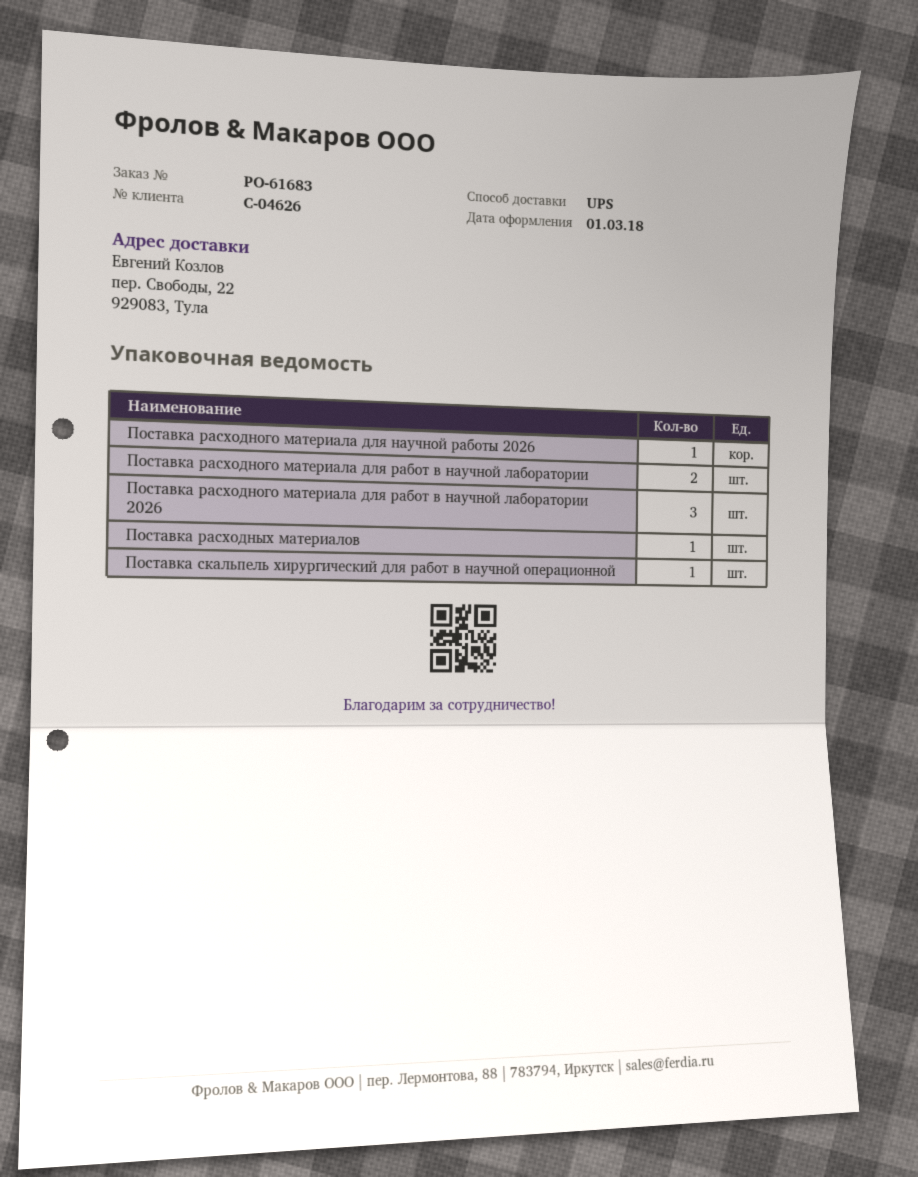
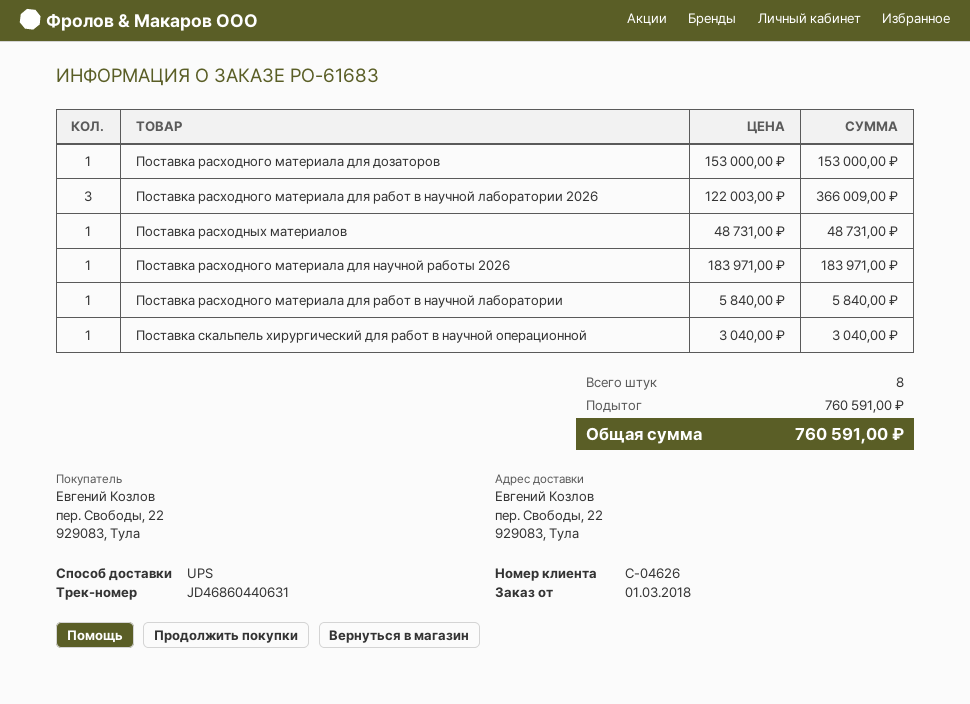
Поставка расходного материала для работ в научной лаборатории: 2 -> 1
Поставка расходного материала для дозаторов: none -> 1

